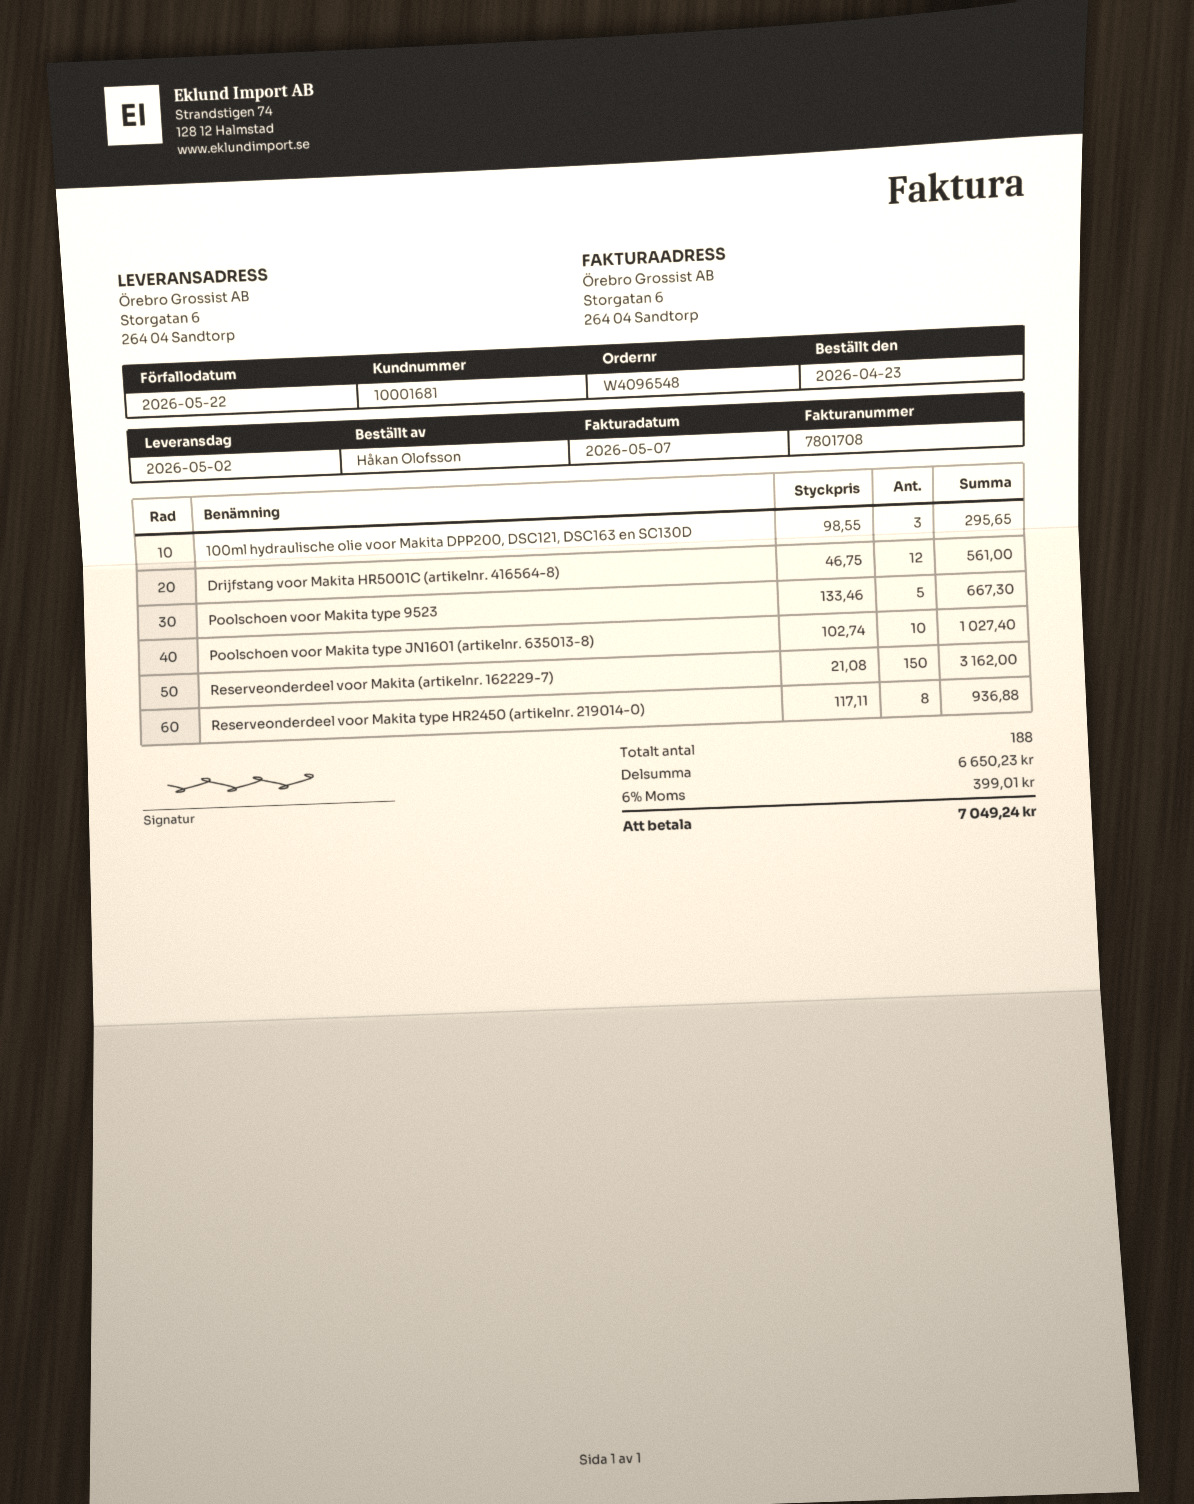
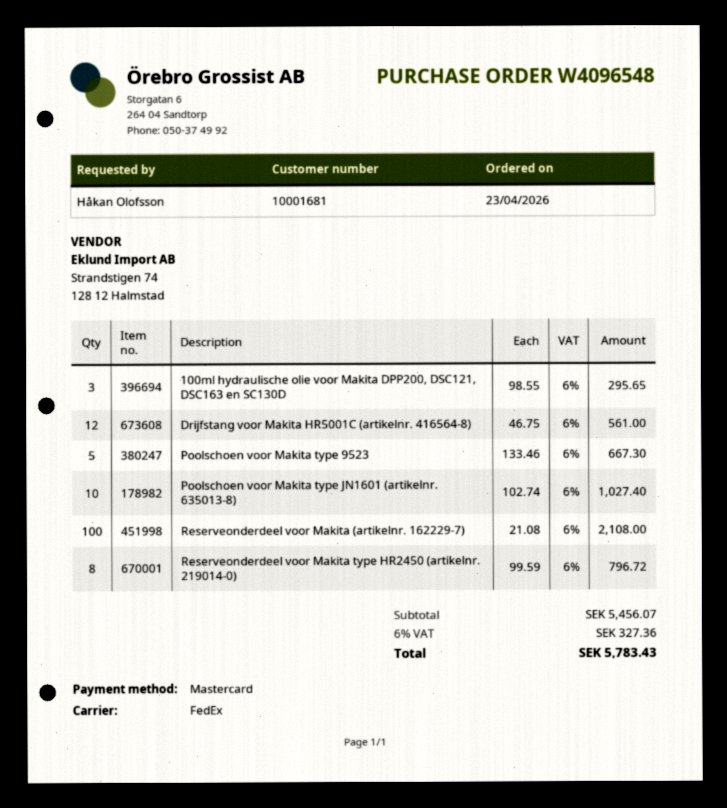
Reserveonderdeel voor Makita (artikelnr. 162229-7): 150 x 21.08 = 3162.00 -> 100 x 21.08 = 2108.00
Reserveonderdeel voor Makita type HR2450 (artikelnr. 219014-0): 8 x 117.11 = 936.88 -> 8 x 99.59 = 796.72
subtotal: 6650.23 -> 5456.07
tax: 6% = 399.01 -> 6% = 327.36
total: 7049.24 -> 5783.43

